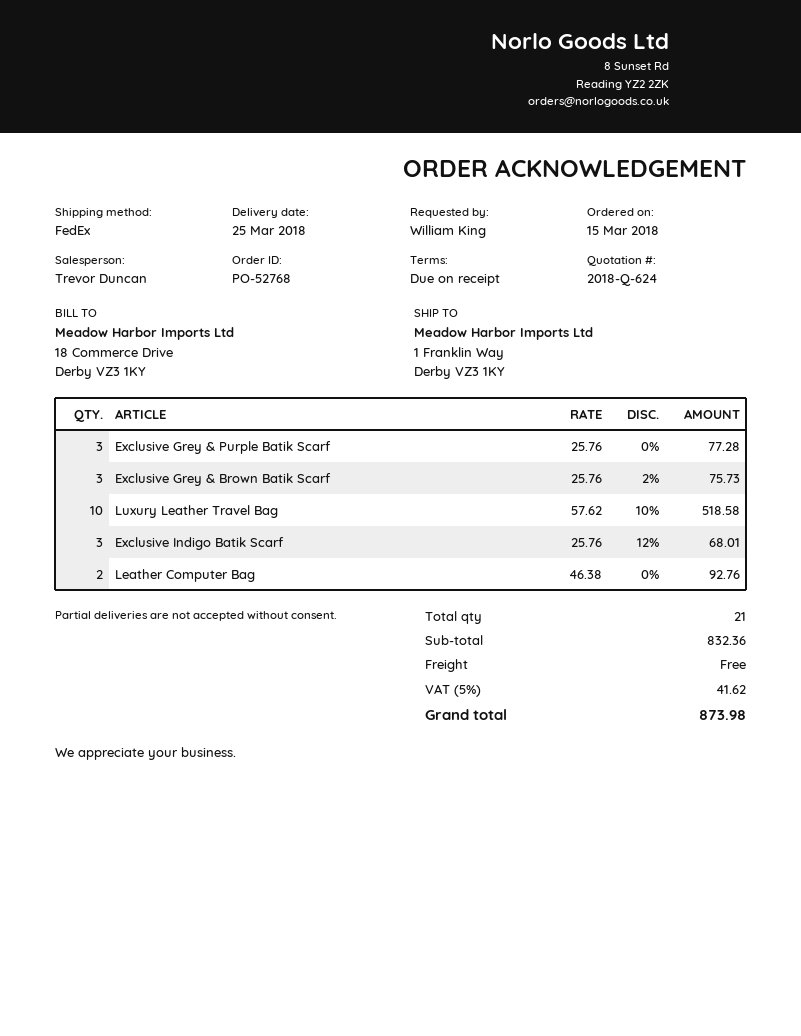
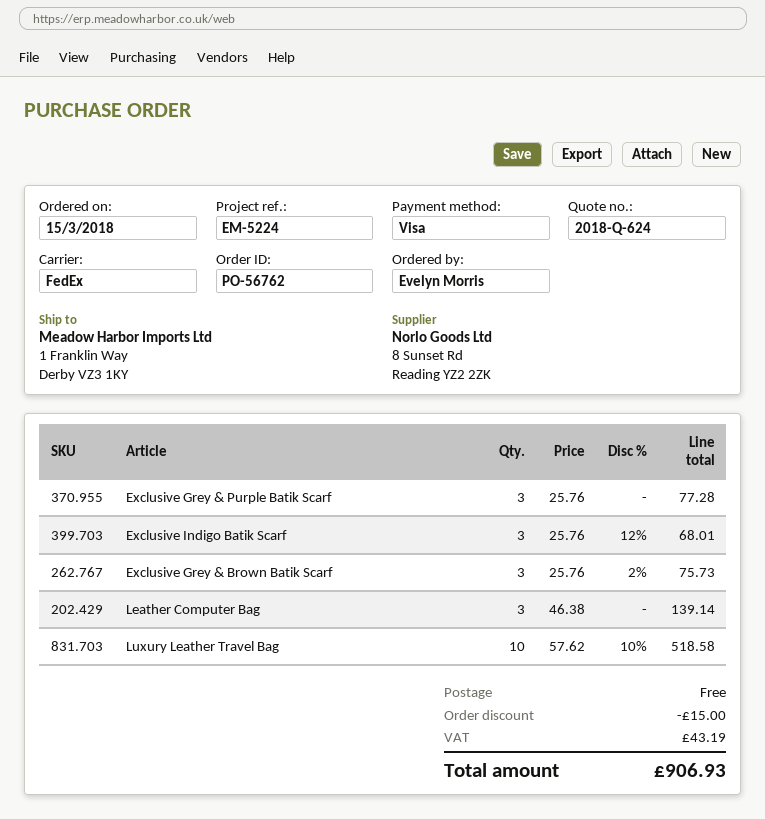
order number: PO-52768 -> PO-56762
ordered by: William King -> Evelyn Morris
Leather Computer Bag: 2 x 46.38 = 92.76 -> 3 x 46.38 = 139.14
discount: none -> 15.00
tax: 41.62 -> 43.19
total: 873.98 -> 906.93

